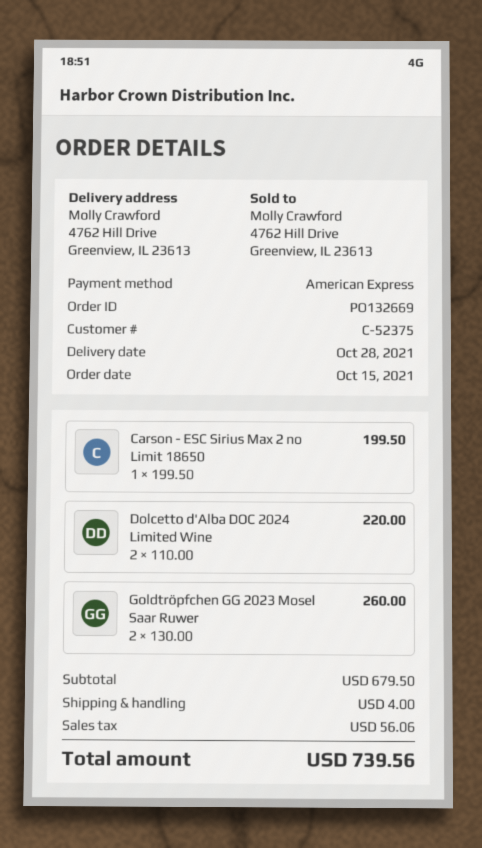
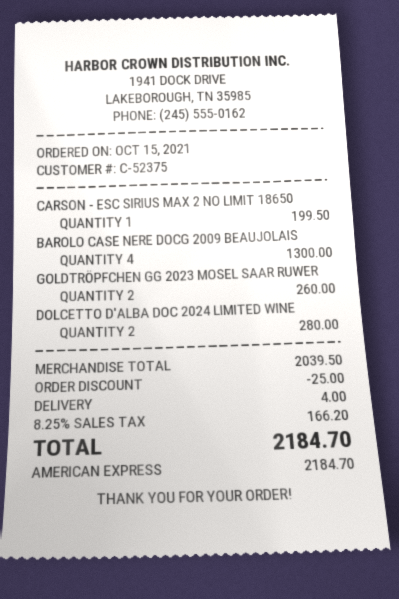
Dolcetto d'Alba DOC 2024 Limited Wine: 2 for 220.00 -> 2 for 280.00
BAROLO CASE NERE DOCG 2009 BEAUJOLAIS: none -> 4 for 1300.00
subtotal: 679.50 -> 2039.50
discount: none -> 25.00
tax: 56.06 -> 166.20
total: 739.56 -> 2184.70

